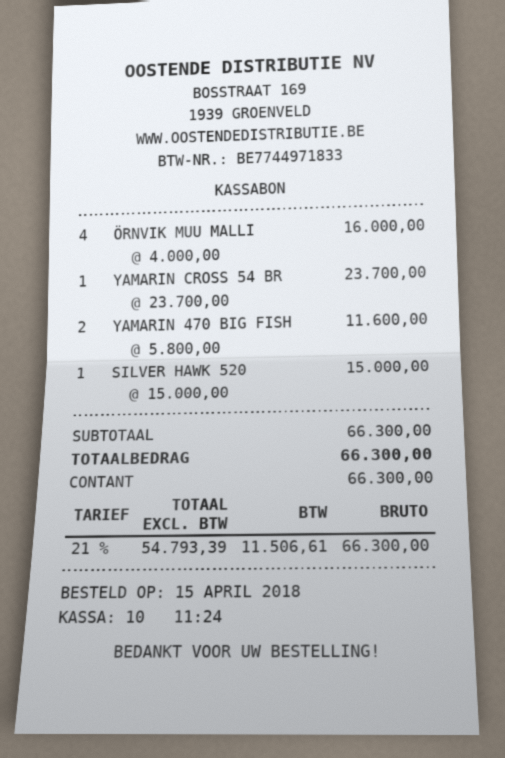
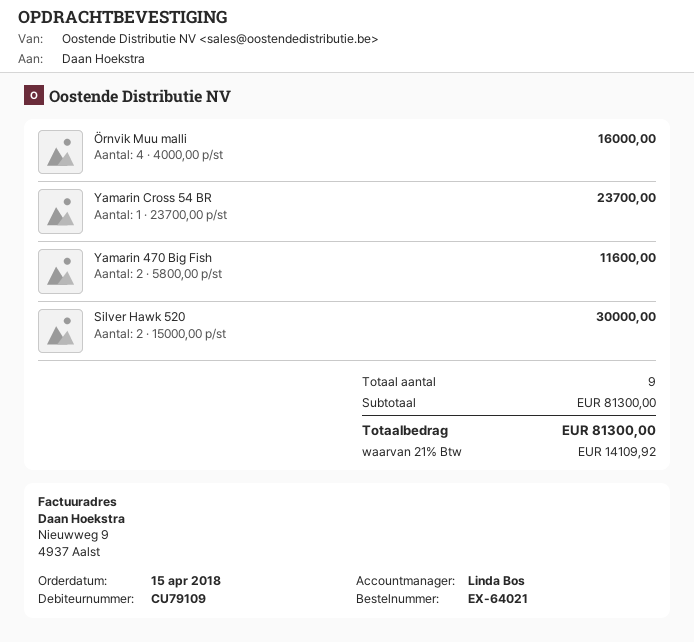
SILVER HAWK 520: 1 x 15000.00 = 15000.00 -> 2 x 15000.00 = 30000.00
subtotal: 66300.00 -> 81300.00
tax: 21% = 11506.61 -> 21% = 14109.92
total: 66300.00 -> 81300.00

